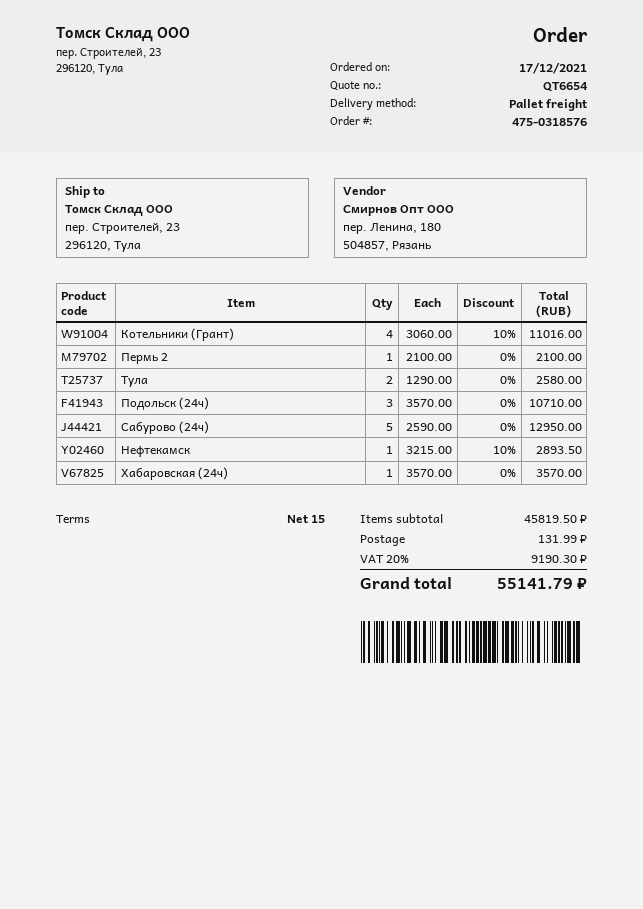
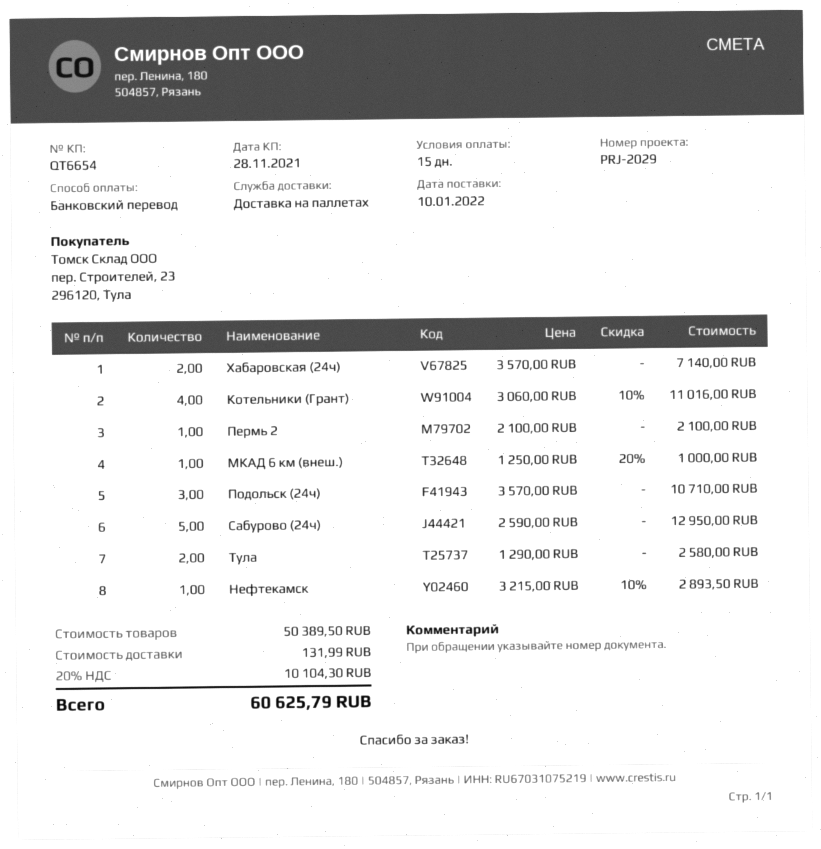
Хабаровская (24ч): 1 x 3570.00 = 3570.00 -> 2 x 3570.00 = 7140.00
МКАД 6 км (внеш.): none -> 1 x 1250.00 - 20% = 1000.00
subtotal: 45819.50 -> 50389.50
tax: 20% = 9190.30 -> 20% = 10104.30
total: 55141.79 -> 60625.79

